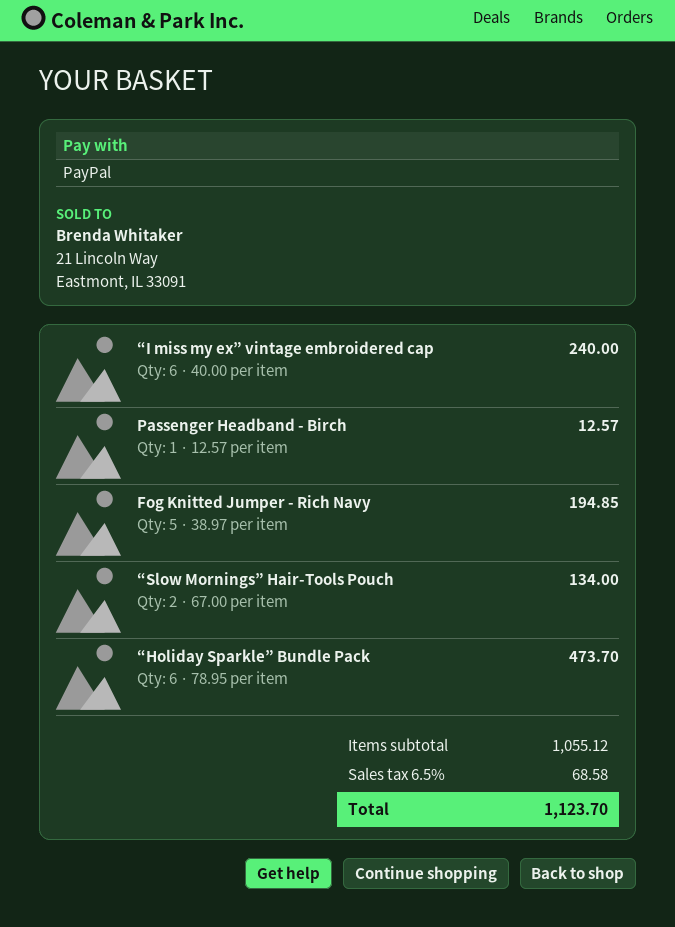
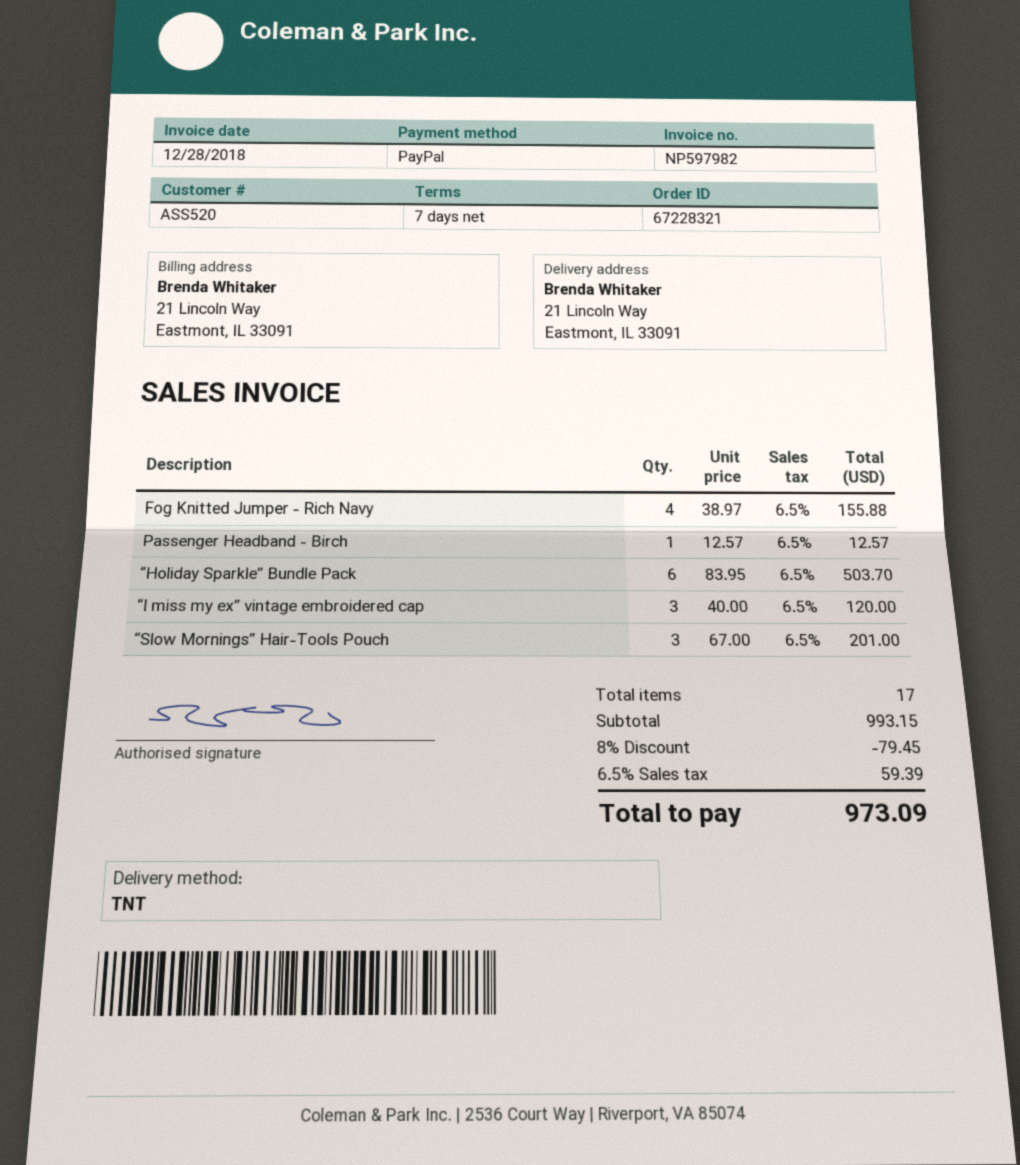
“I miss my ex” vintage embroidered cap: 6 x 40.00 = 240.00 -> 3 x 40.00 = 120.00
Fog Knitted Jumper - Rich Navy: 5 x 38.97 = 194.85 -> 4 x 38.97 = 155.88
“Slow Mornings” Hair-Tools Pouch: 2 x 67.00 = 134.00 -> 3 x 67.00 = 201.00
“Holiday Sparkle” Bundle Pack: 6 x 78.95 = 473.70 -> 6 x 83.95 = 503.70
subtotal: 1055.12 -> 993.15
discount: none -> 8% = 79.45
tax: 6.5% = 68.58 -> 6.5% = 59.39
total: 1123.70 -> 973.09

